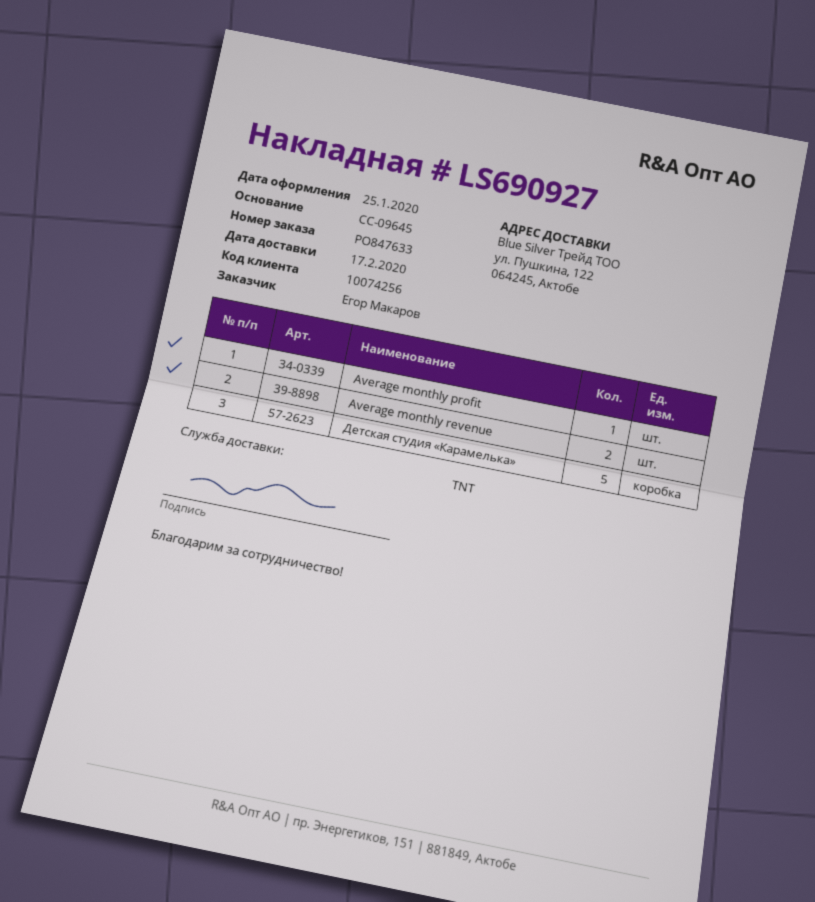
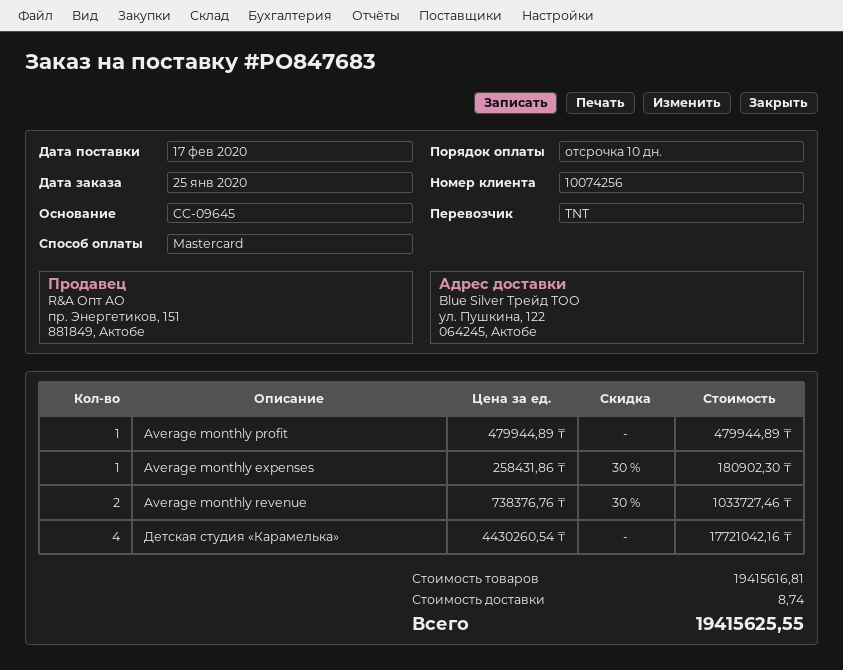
order number: PO847633 -> PO847683
Детская студия «Карамелька»: 5 -> 4
Average monthly expenses: none -> 1

